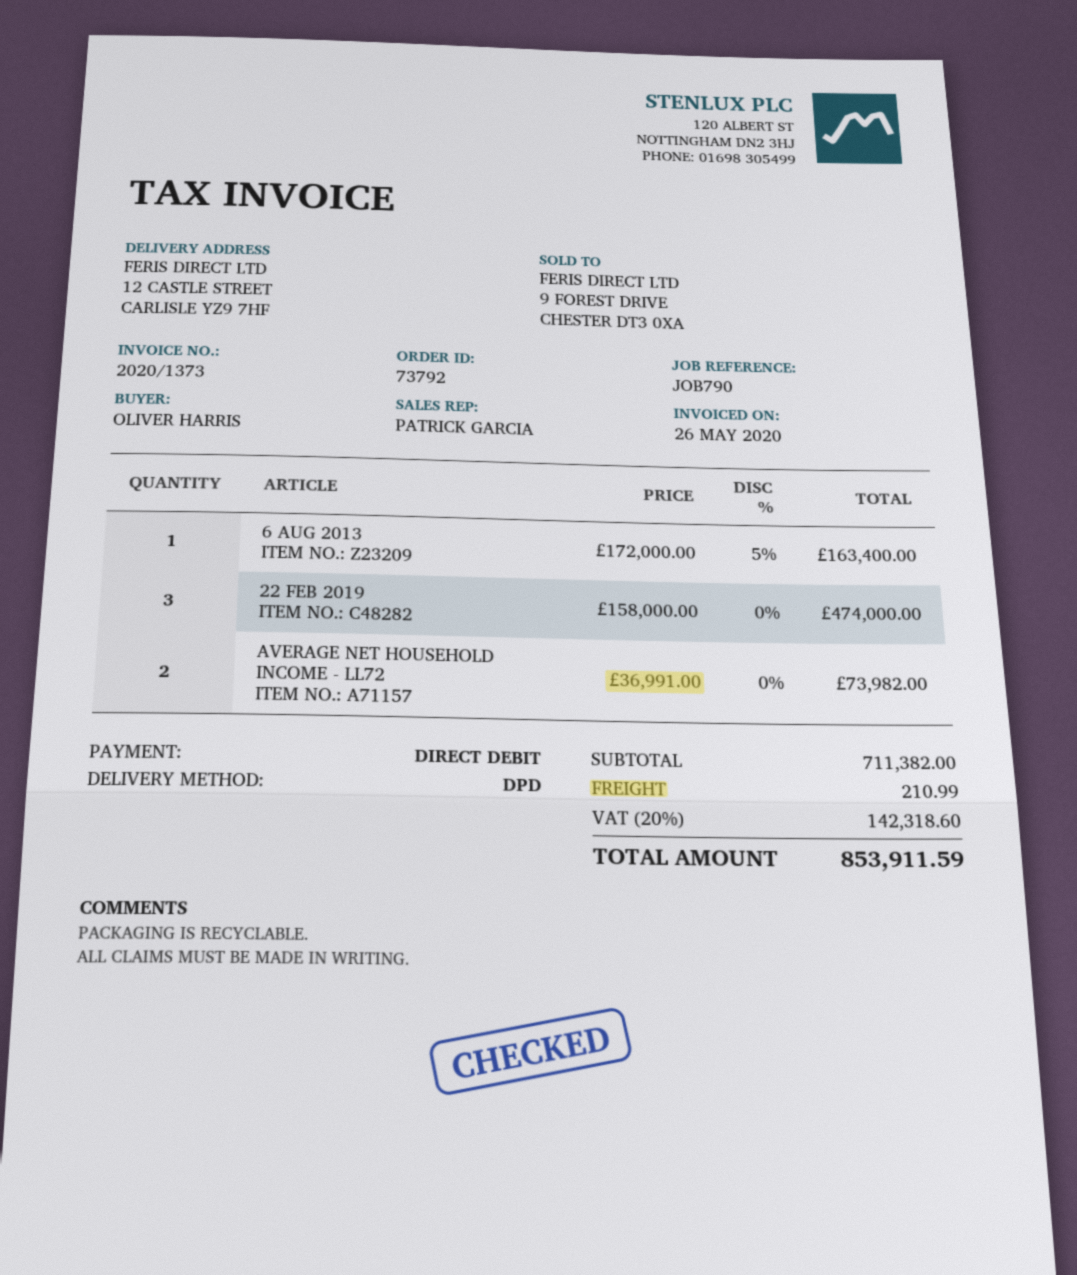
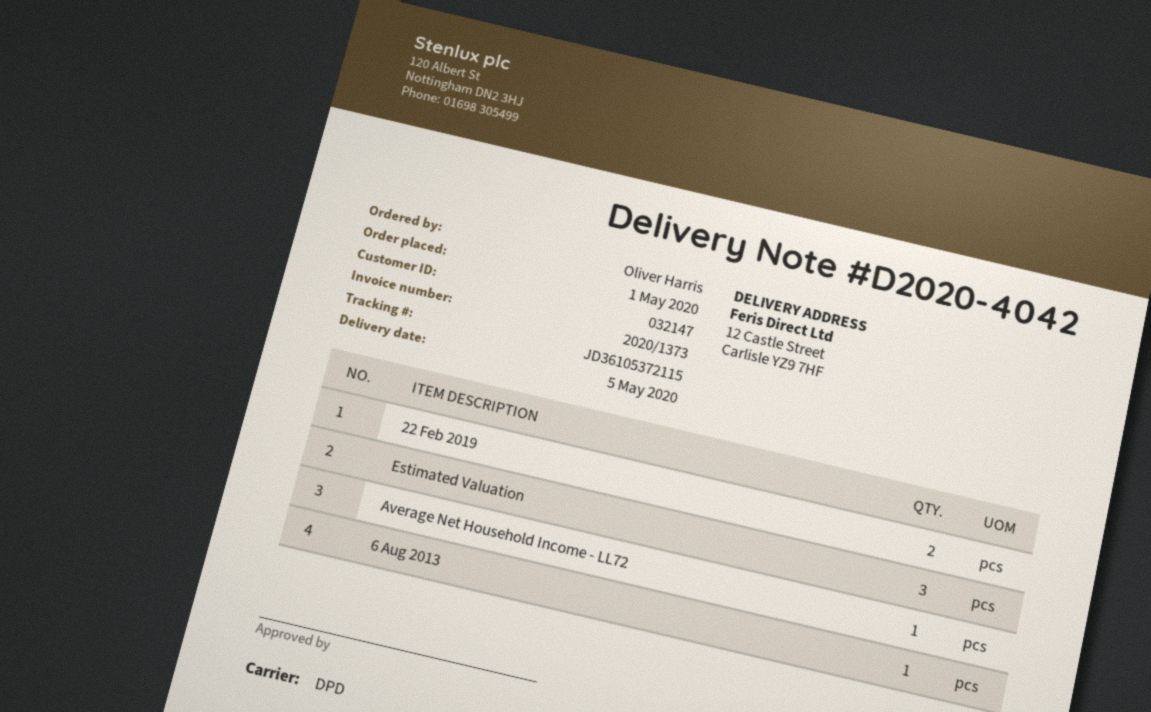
22 FEB 2019: 3 -> 2
AVERAGE NET HOUSEHOLD INCOME - LL72: 2 -> 1
Estimated Valuation: none -> 3

